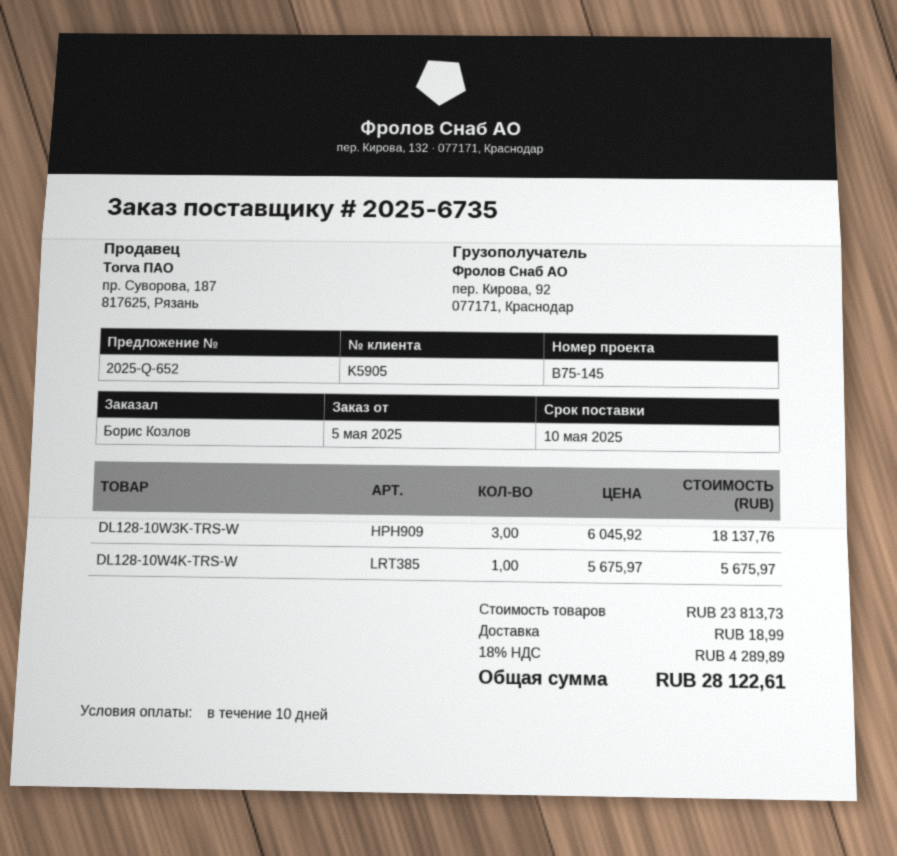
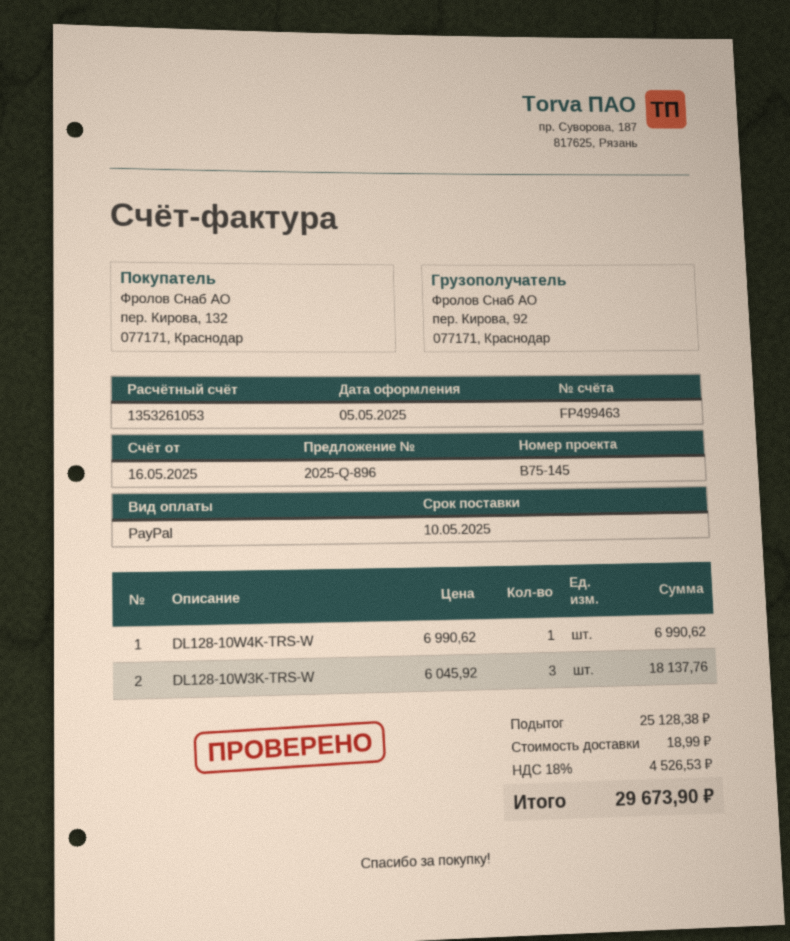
quote number: 2025-Q-652 -> 2025-Q-896
DL128-10W4K-TRS-W: 1 x 5675.97 = 5675.97 -> 1 x 6990.62 = 6990.62
subtotal: 23813.73 -> 25128.38
tax: 18% = 4289.89 -> 18% = 4526.53
total: 28122.61 -> 29673.90

